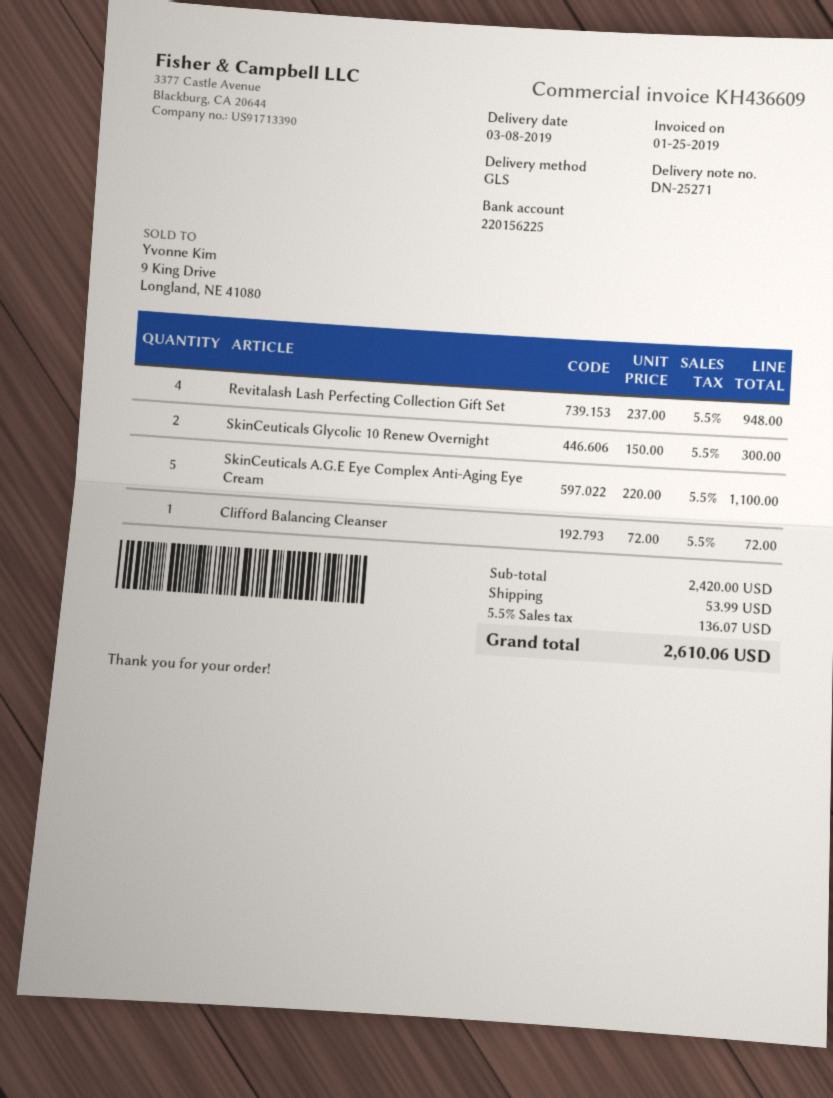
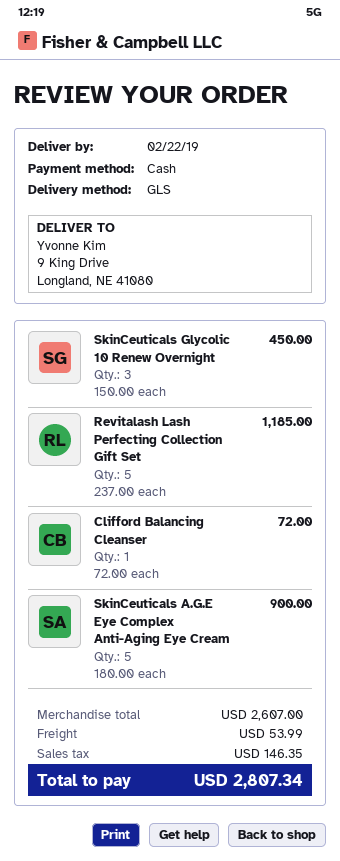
delivery date: 2019-03-08 -> 2019-02-22
Revitalash Lash Perfecting Collection Gift Set: 4 x 237.00 = 948.00 -> 5 x 237.00 = 1185.00
SkinCeuticals Glycolic 10 Renew Overnight: 2 x 150.00 = 300.00 -> 3 x 150.00 = 450.00
SkinCeuticals A.G.E Eye Complex Anti-Aging Eye Cream: 5 x 220.00 = 1100.00 -> 5 x 180.00 = 900.00
subtotal: 2420.00 -> 2607.00
tax: 136.07 -> 146.35
total: 2610.06 -> 2807.34

